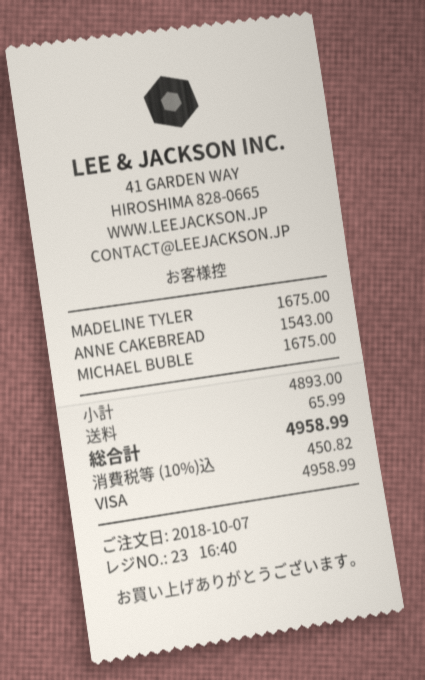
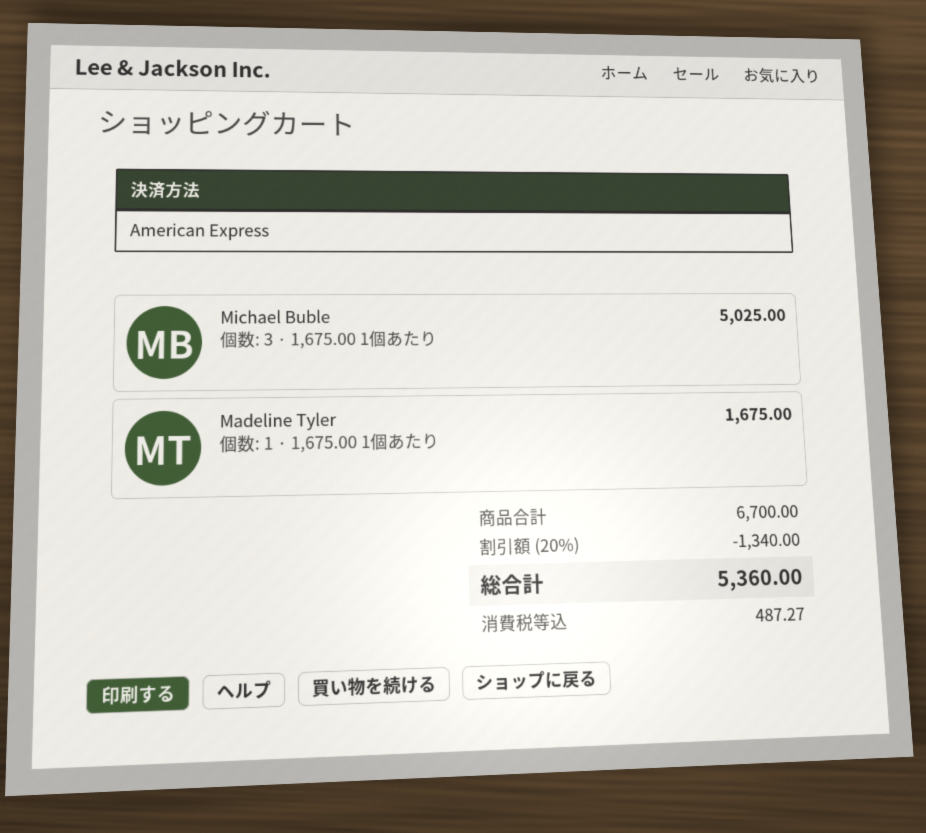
payment method: Visa -> American Express
ANNE CAKEBREAD: 1 for 1543.00 -> none
MICHAEL BUBLE: 1 for 1675.00 -> 3 for 5025.00
subtotal: 4893.00 -> 6700.00
discount: none -> 20% = 1340.00
shipping: 65.99 -> none
tax: 450.82 -> 487.27
total: 4958.99 -> 5360.00

